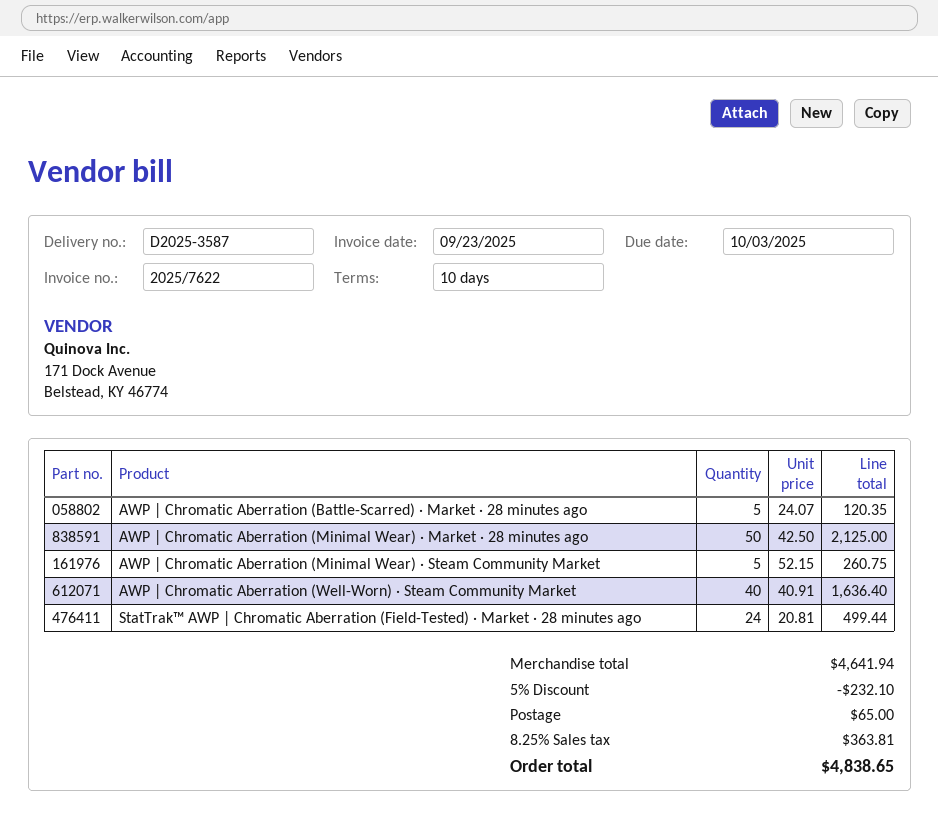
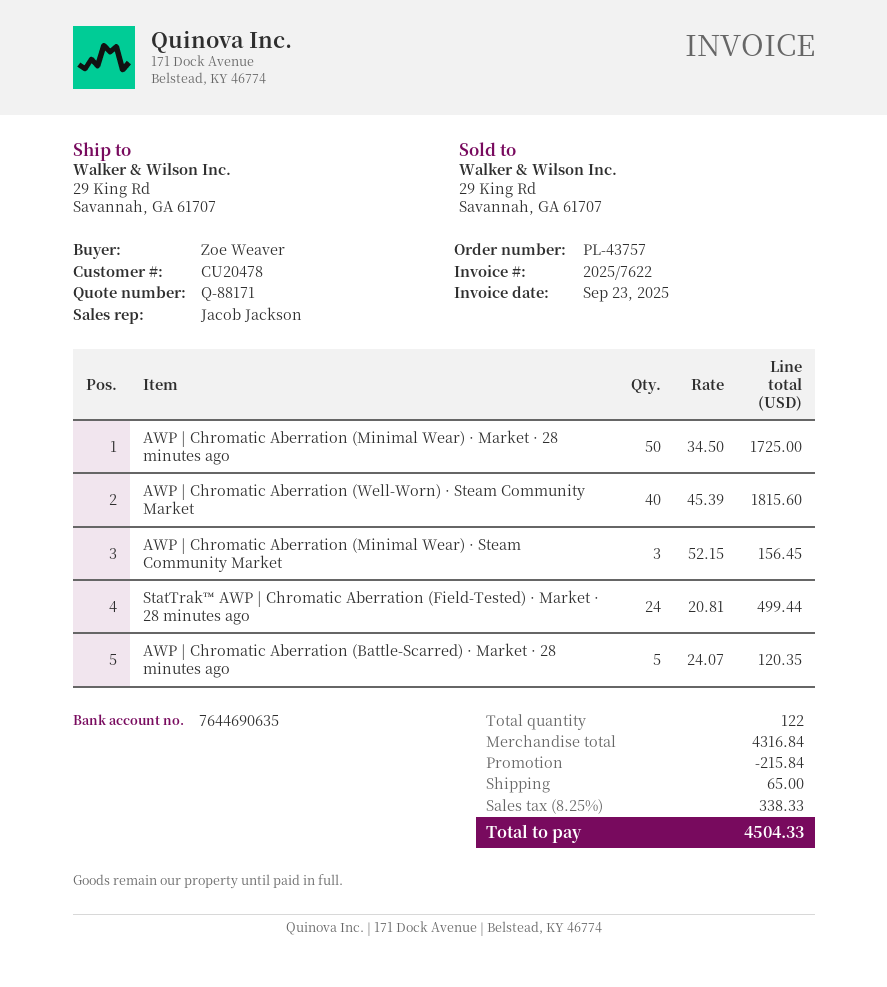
AWP | Chromatic Aberration (Minimal Wear) · Market · 28 minutes ago: 50 x 42.50 = 2125.00 -> 50 x 34.50 = 1725.00
AWP | Chromatic Aberration (Minimal Wear) · Steam Community Market: 5 x 52.15 = 260.75 -> 3 x 52.15 = 156.45
AWP | Chromatic Aberration (Well-Worn) · Steam Community Market: 40 x 40.91 = 1636.40 -> 40 x 45.39 = 1815.60
subtotal: 4641.94 -> 4316.84
discount: 232.10 -> 215.84
tax: 8.25% = 363.81 -> 8.25% = 338.33
total: 4838.65 -> 4504.33

